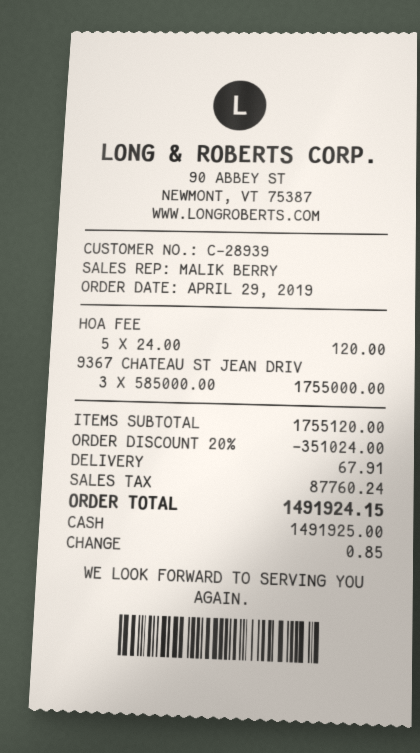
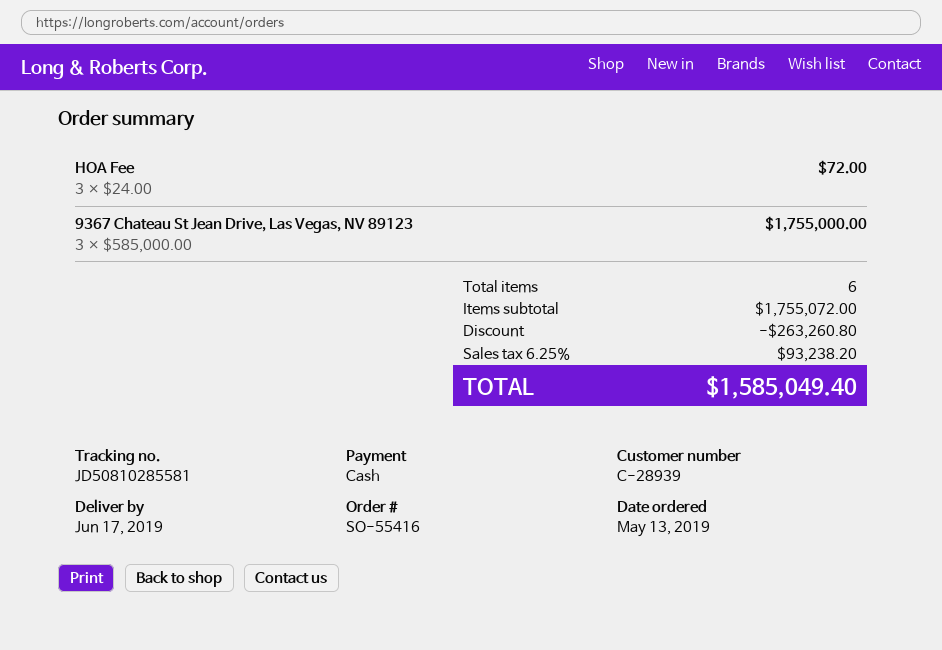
order date: 2019-04-29 -> 2019-05-13
HOA FEE: 5 x 24.00 = 120.00 -> 3 x 24.00 = 72.00
subtotal: 1755120.00 -> 1755072.00
discount: 351024.00 -> 263260.80
shipping: 67.91 -> none
tax: 87760.24 -> 93238.20
total: 1491924.15 -> 1585049.40

